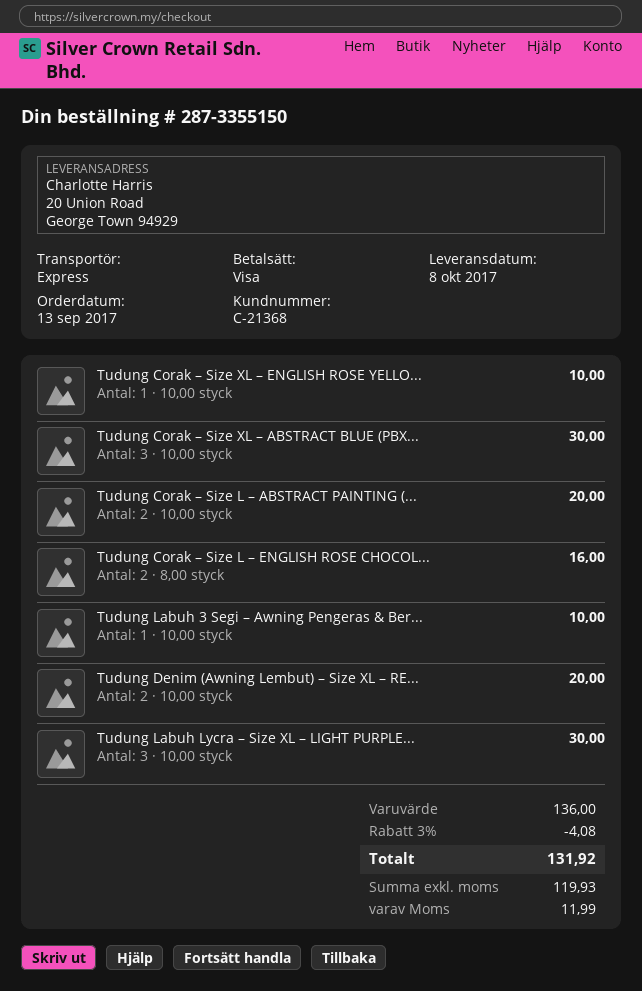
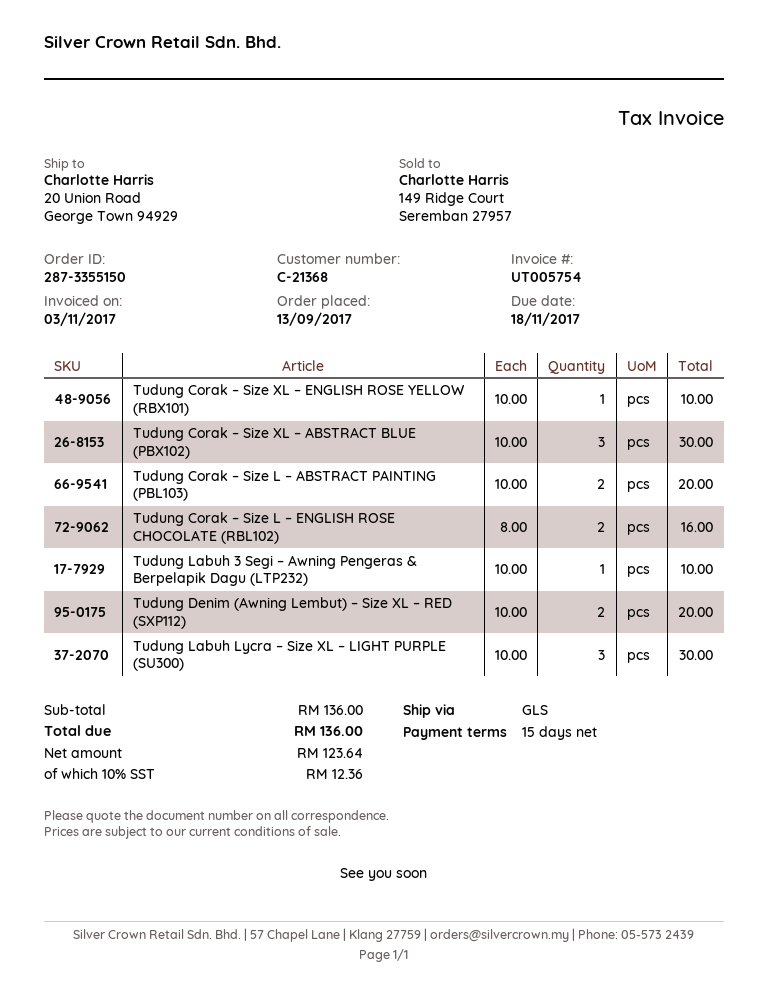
shipping method: express -> GLS
discount: 3% = 4.08 -> none
net: 119.93 -> 123.64
tax: 11.99 -> 12.36
total: 131.92 -> 136.00

